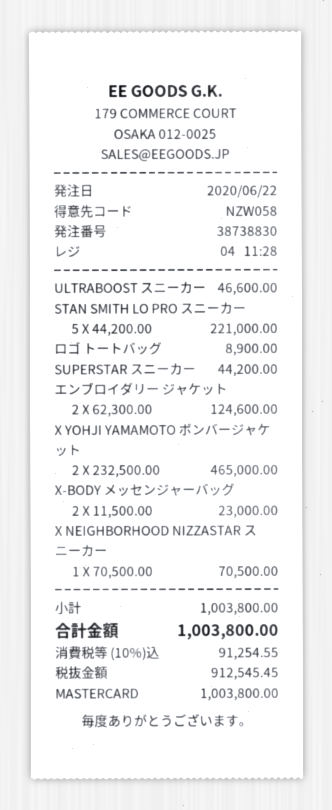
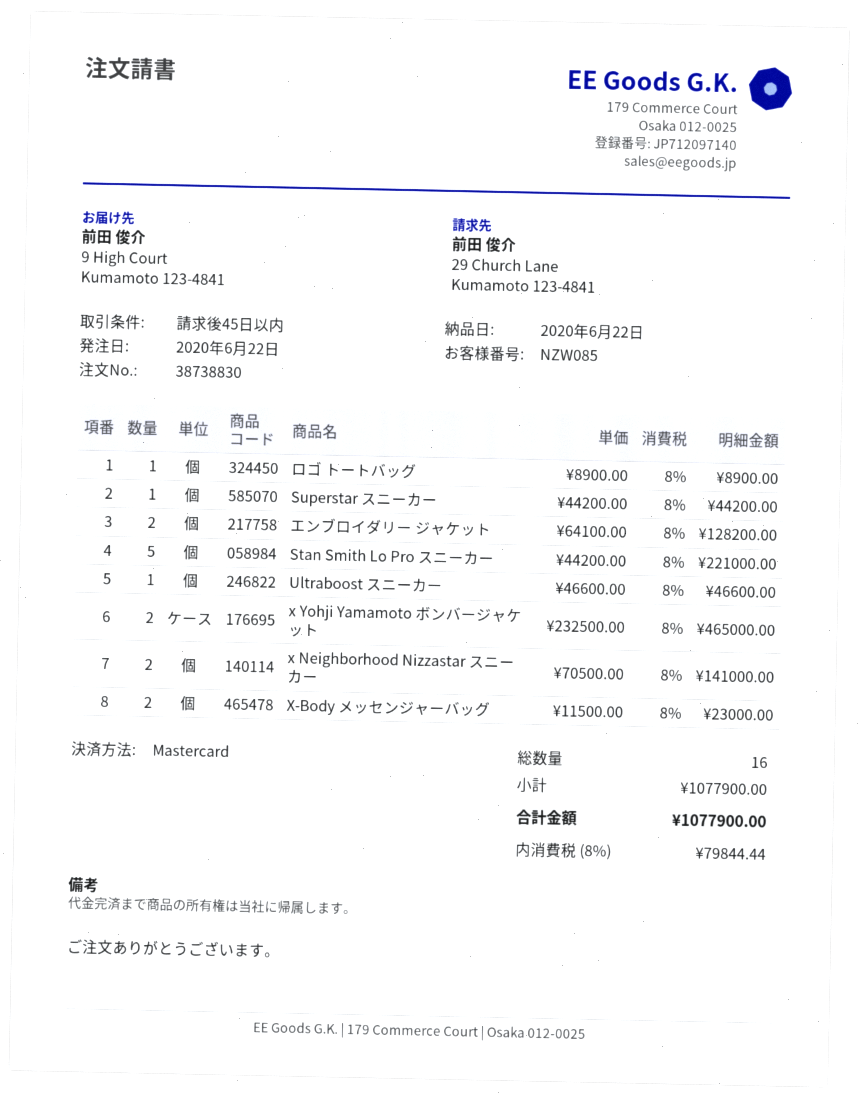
customer number: NZW058 -> NZW085
エンブロイダリー ジャケット: 2 x 62300.00 = 124600.00 -> 2 x 64100.00 = 128200.00
X NEIGHBORHOOD NIZZASTAR スニーカー: 1 x 70500.00 = 70500.00 -> 2 x 70500.00 = 141000.00
subtotal: 1003800.00 -> 1077900.00
tax: 10% = 91254.55 -> 8% = 79844.44
total: 1003800.00 -> 1077900.00

